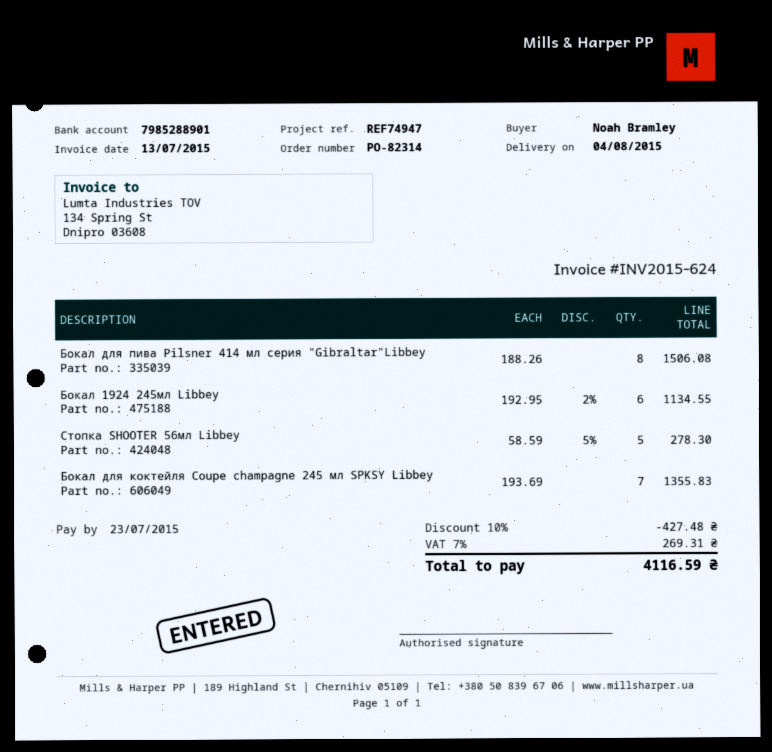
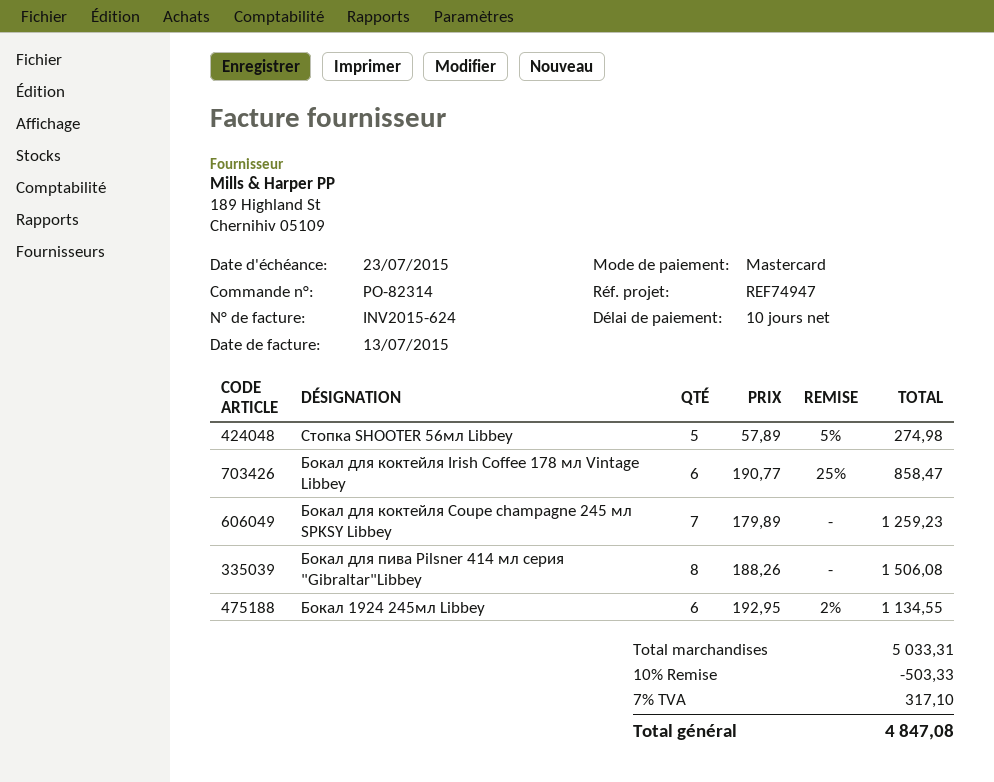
Стопка SHOOTER 56мл Libbey: 5 x 58.59 - 5% = 278.30 -> 5 x 57.89 - 5% = 274.98
Бокал для коктейля Coupe champagne 245 мл SPKSY Libbey: 7 x 193.69 = 1355.83 -> 7 x 179.89 = 1259.23
Бокал для коктейля Irish Coffee 178 мл Vintage Libbey: none -> 6 x 190.77 - 25% = 858.47
discount: 10% = 427.48 -> 10% = 503.33
tax: 7% = 269.31 -> 7% = 317.10
total: 4116.59 -> 4847.08

